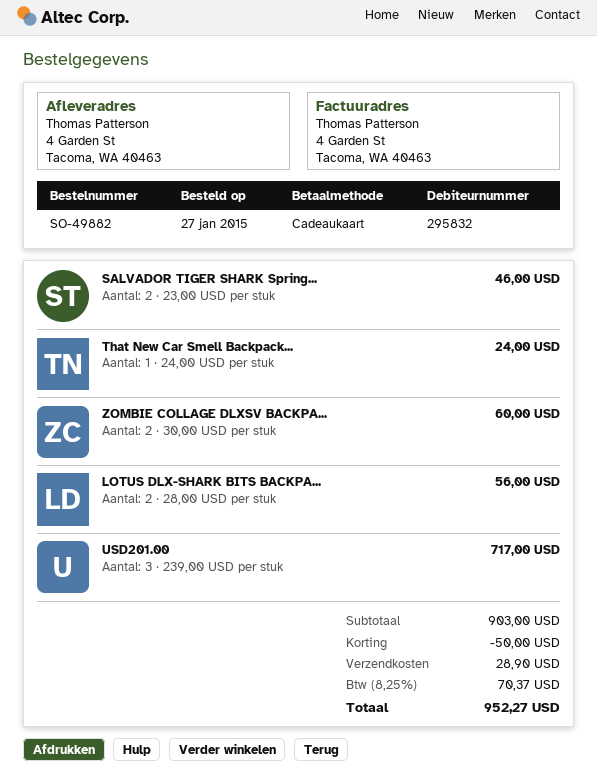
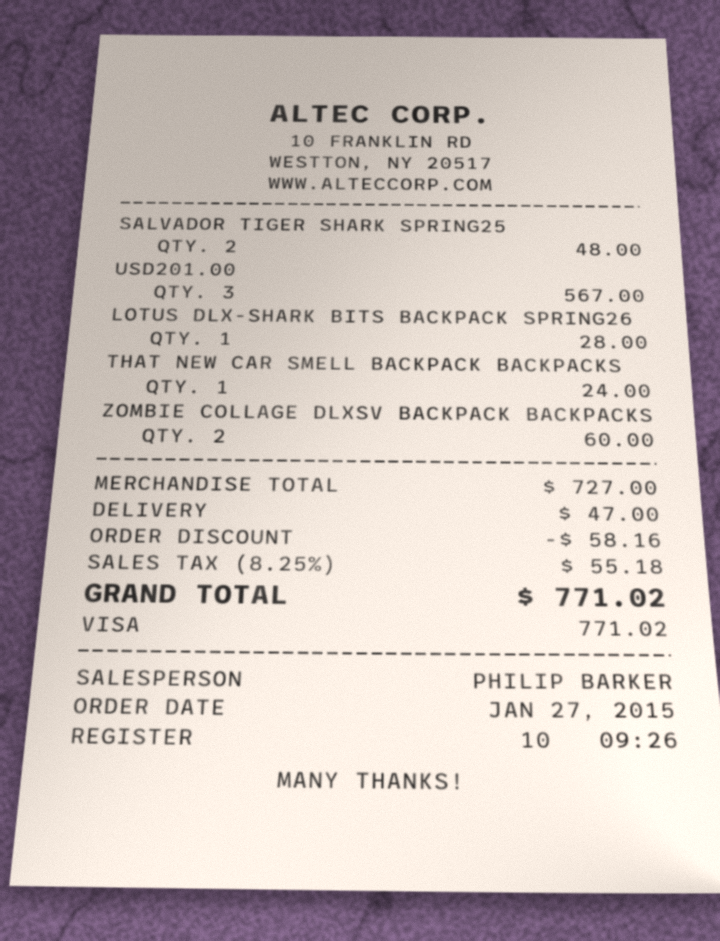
payment method: gift card -> Visa
SALVADOR TIGER SHARK Spring...: 2 for 46.00 -> 2 for 48.00
LOTUS DLX-SHARK BITS BACKPA...: 2 for 56.00 -> 1 for 28.00
USD201.00: 3 for 717.00 -> 3 for 567.00
subtotal: 903.00 -> 727.00
discount: 50.00 -> 58.16
shipping: 28.90 -> 47.00
tax: 8.25% = 70.37 -> 8.25% = 55.18
total: 952.27 -> 771.02

